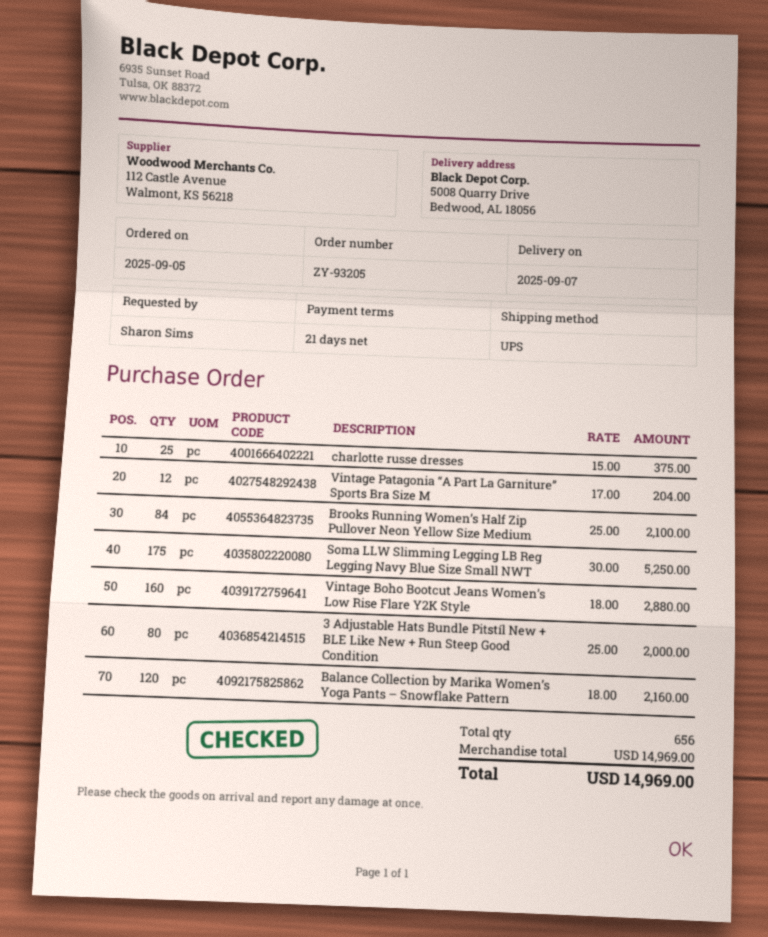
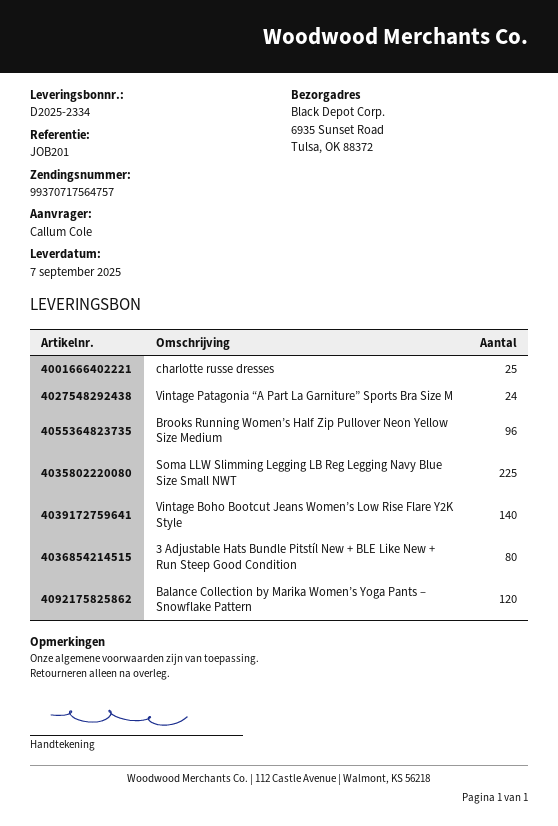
ordered by: Sharon Sims -> Callum Cole
ship to: 5008 Quarry Drive, Bedwood, AL 18056 -> 6935 Sunset Road, Tulsa, OK 88372
Vintage Patagonia “A Part La Garniture” Sports Bra Size M: 12 -> 24
Brooks Running Women’s Half Zip Pullover Neon Yellow Size Medium: 84 -> 96
Soma LLW Slimming Legging LB Reg Legging Navy Blue Size Small NWT: 175 -> 225
Vintage Boho Bootcut Jeans Women’s Low Rise Flare Y2K Style: 160 -> 140

